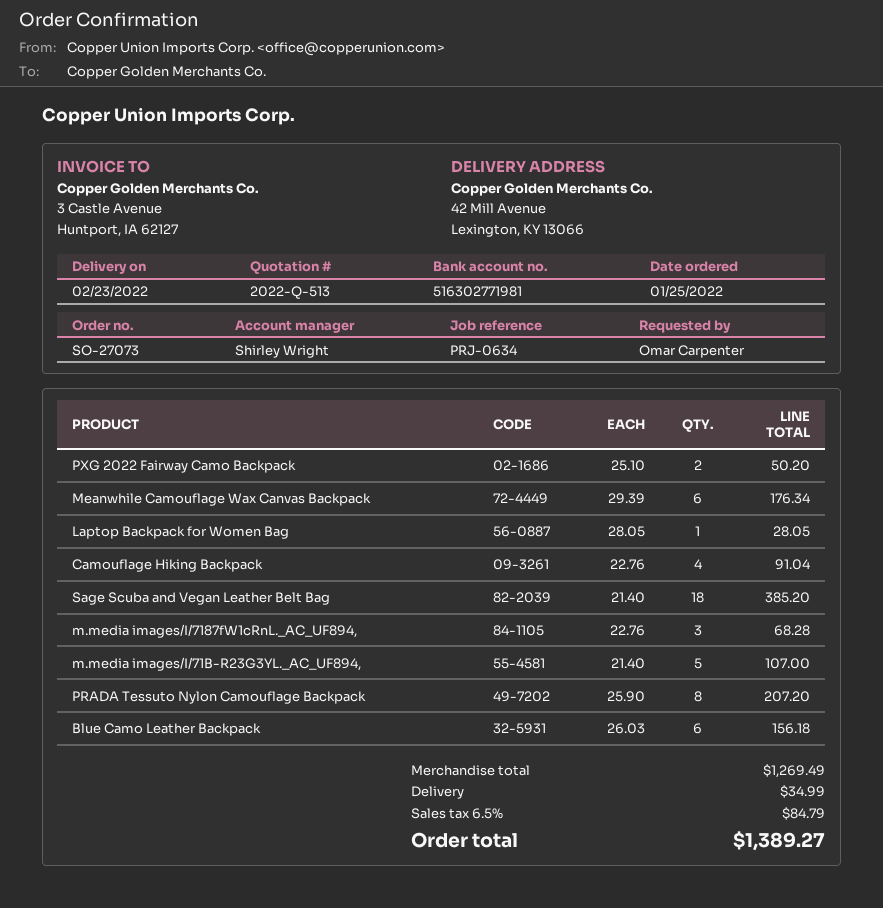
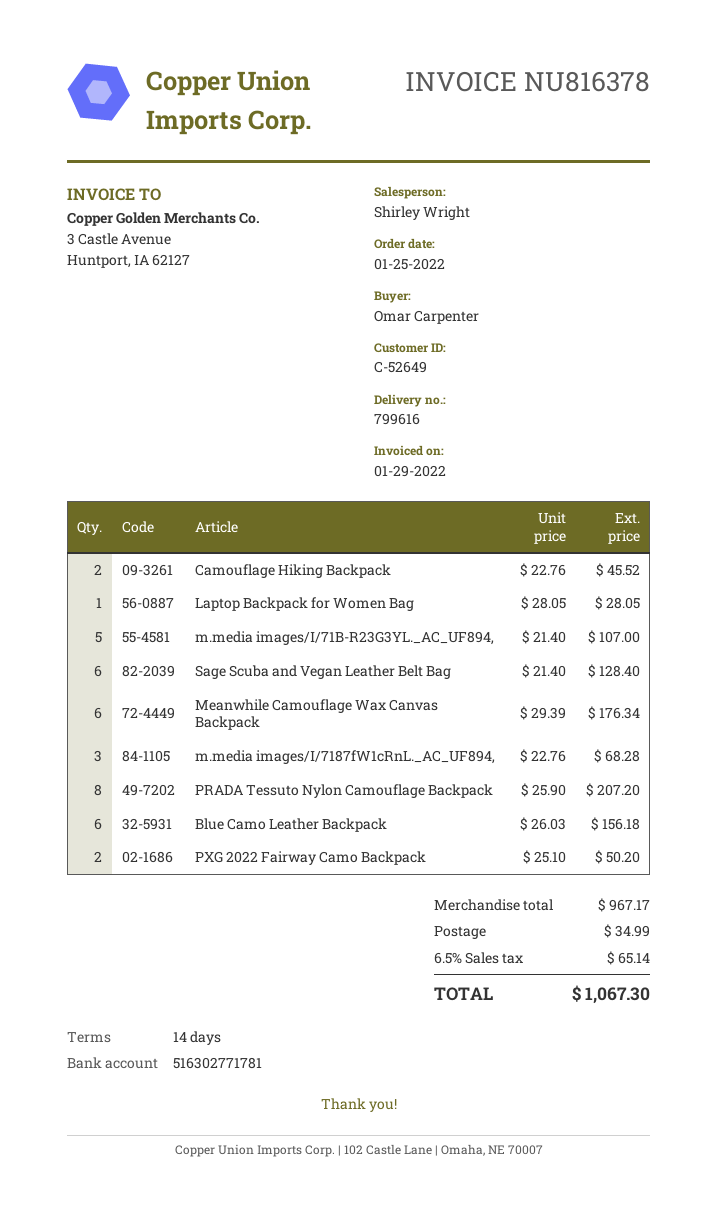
bank account: 516302771981 -> 516302771781
Camouflage Hiking Backpack: 4 x 22.76 = 91.04 -> 2 x 22.76 = 45.52
Sage Scuba and Vegan Leather Belt Bag: 18 x 21.40 = 385.20 -> 6 x 21.40 = 128.40
subtotal: 1269.49 -> 967.17
tax: 6.5% = 84.79 -> 6.5% = 65.14
total: 1389.27 -> 1067.30

